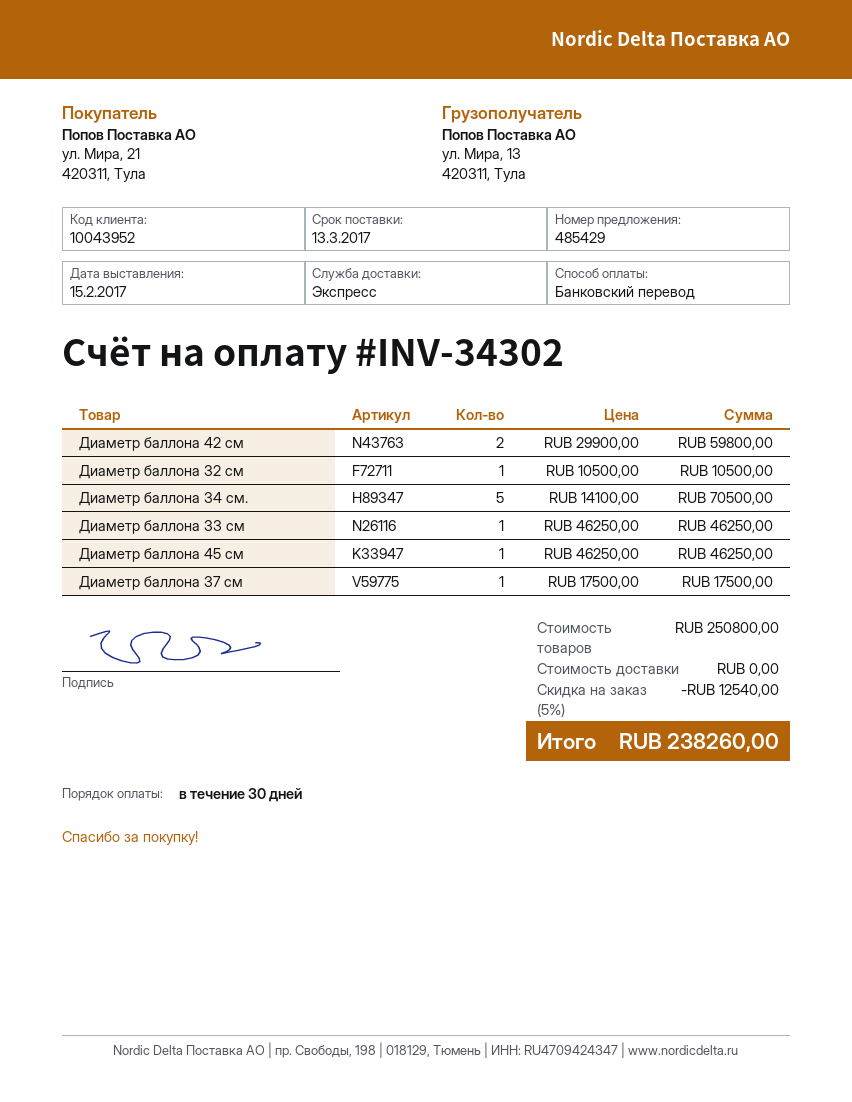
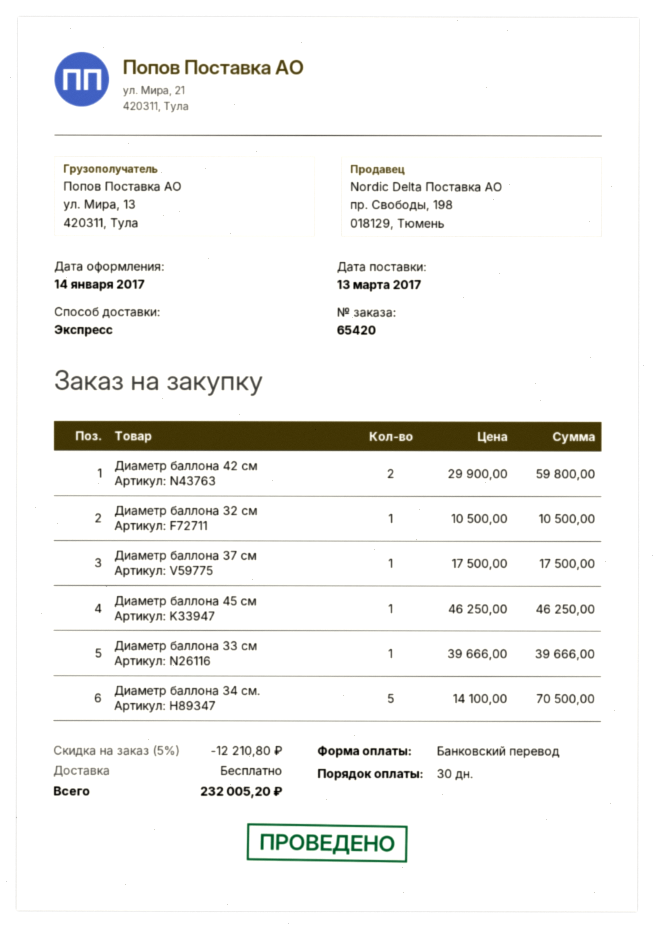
Диаметр баллона 33 см: 1 x 46250.00 = 46250.00 -> 1 x 39666.00 = 39666.00
discount: 5% = 12540.00 -> 5% = 12210.80
total: 238260.00 -> 232005.20

